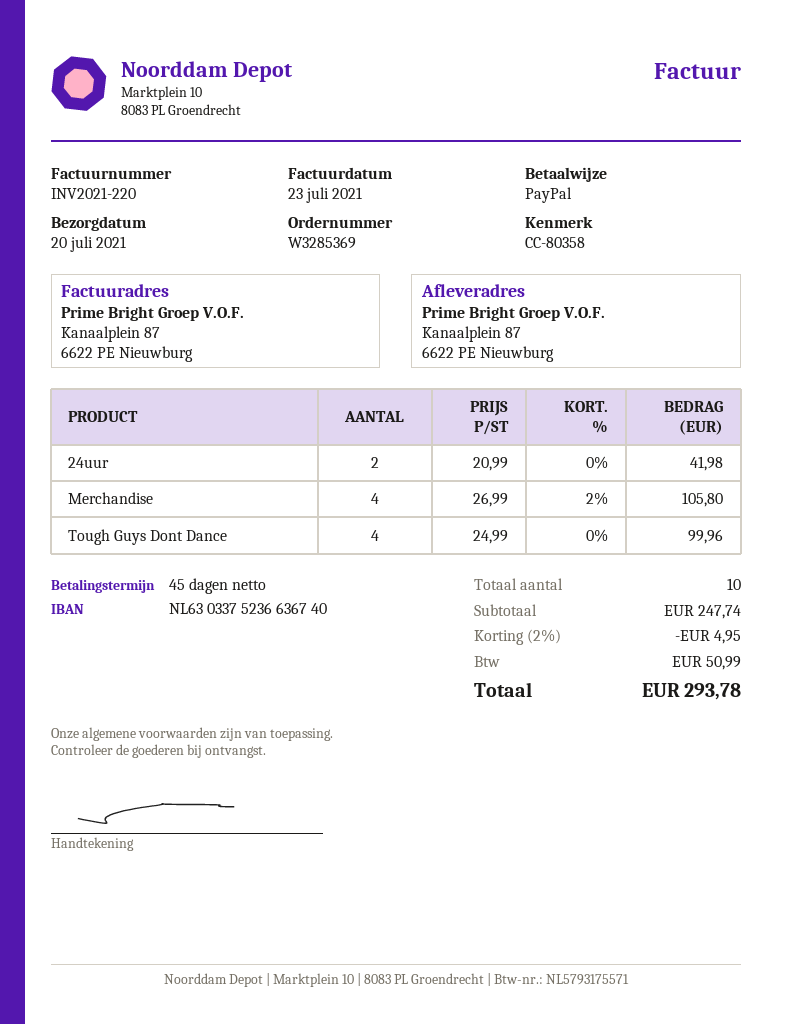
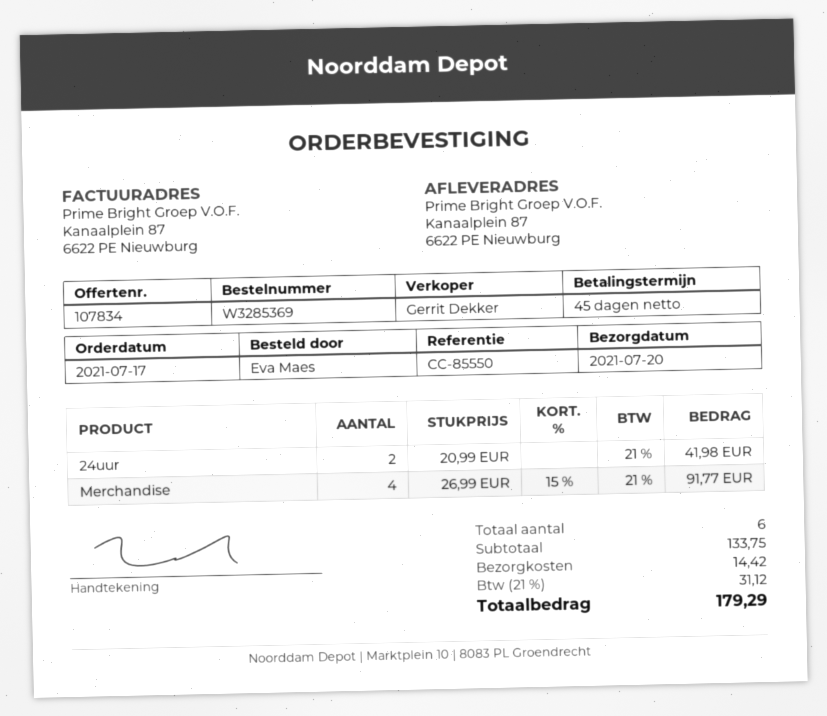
reference: CC-80358 -> CC-85550
Merchandise: 4 x 26.99 - 2% = 105.80 -> 4 x 26.99 - 15% = 91.77
Tough Guys Dont Dance: 4 x 24.99 = 99.96 -> none
total quantity: 10 -> 6
subtotal: 247.74 -> 133.75
discount: 2% = 4.95 -> none
shipping: none -> 14.42
tax: 50.99 -> 31.12
total: 293.78 -> 179.29

